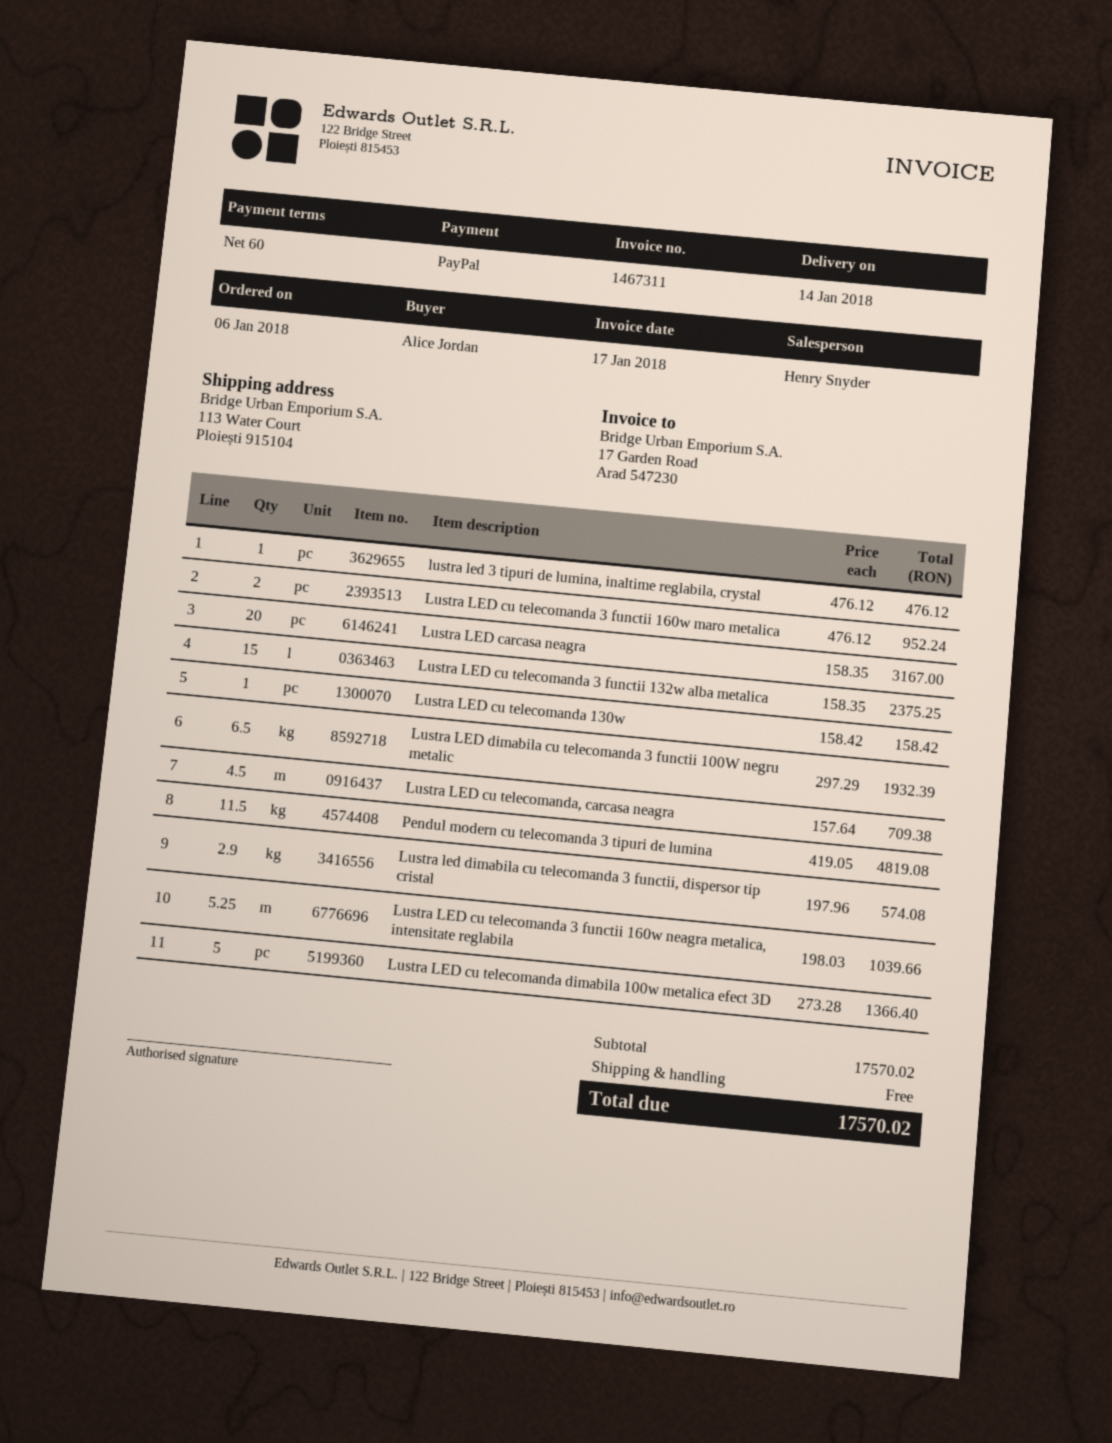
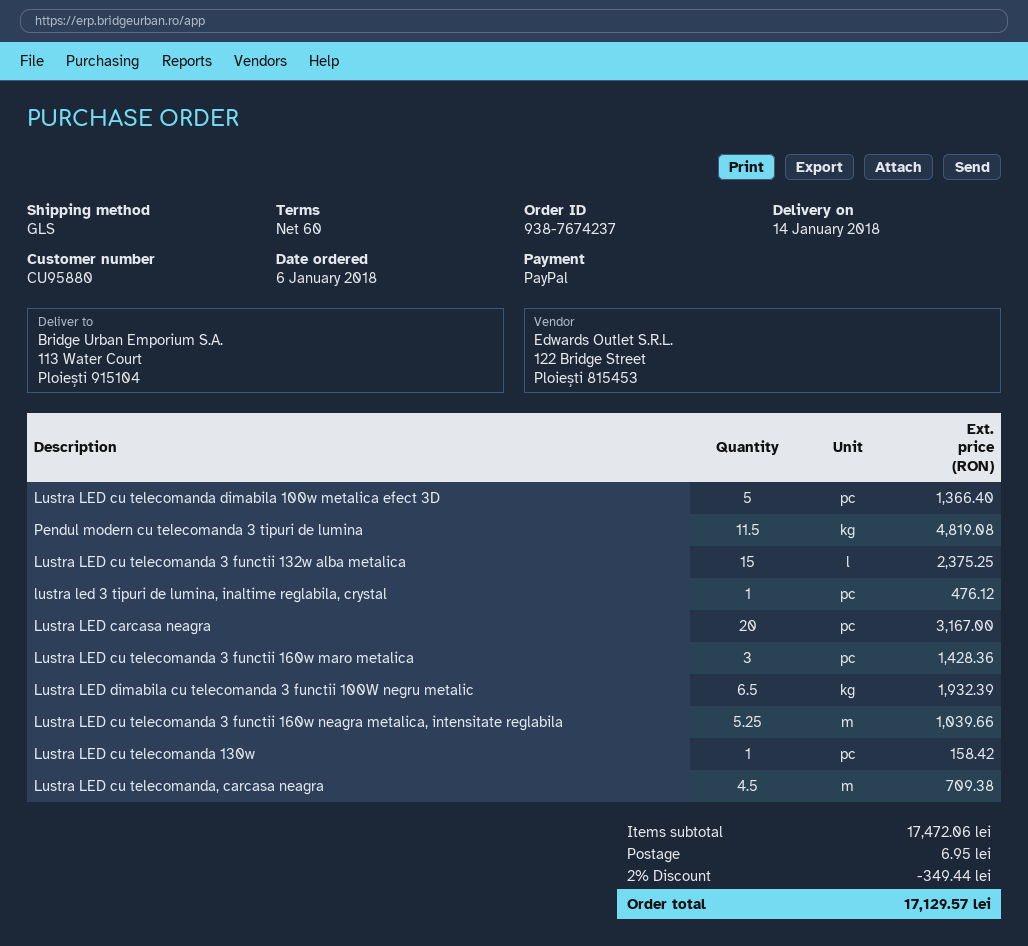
Lustra LED cu telecomanda 3 functii 160w maro metalica: 2 for 952.24 -> 3 for 1428.36
Lustra led dimabila cu telecomanda 3 functii, dispersor tip cristal: 2.9 for 574.08 -> none
subtotal: 17570.02 -> 17472.06
discount: none -> 2% = 349.44
shipping: 0.00 -> 6.95
total: 17570.02 -> 17129.57

